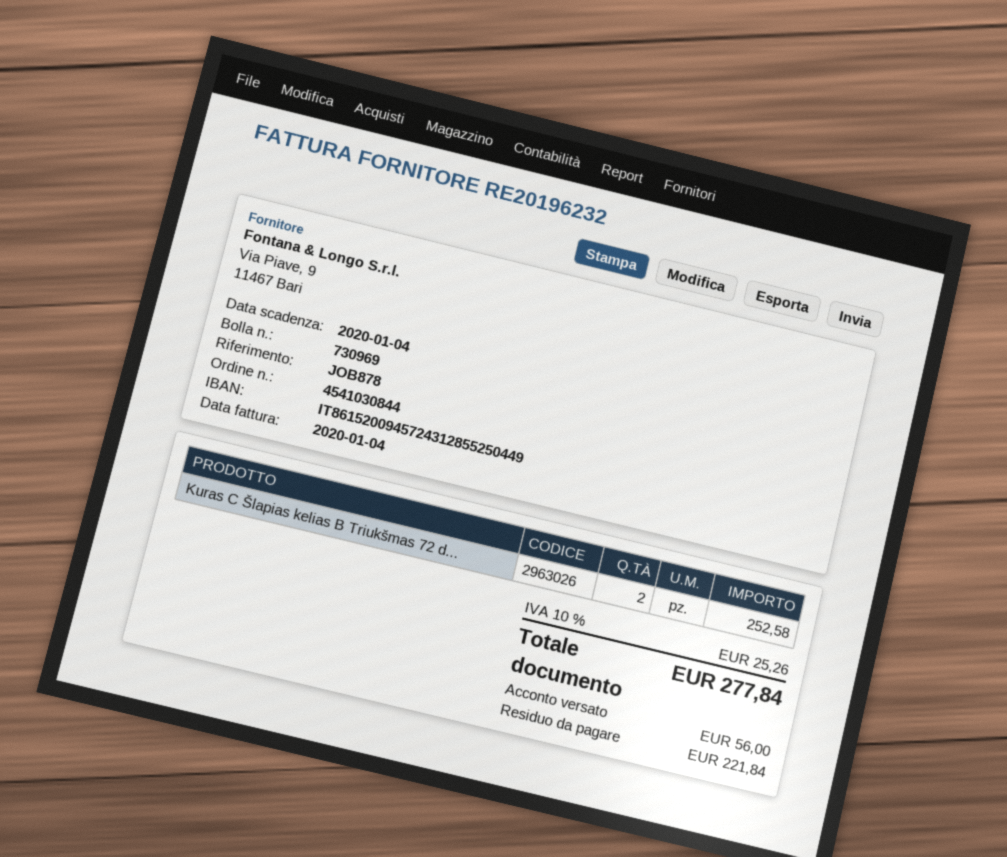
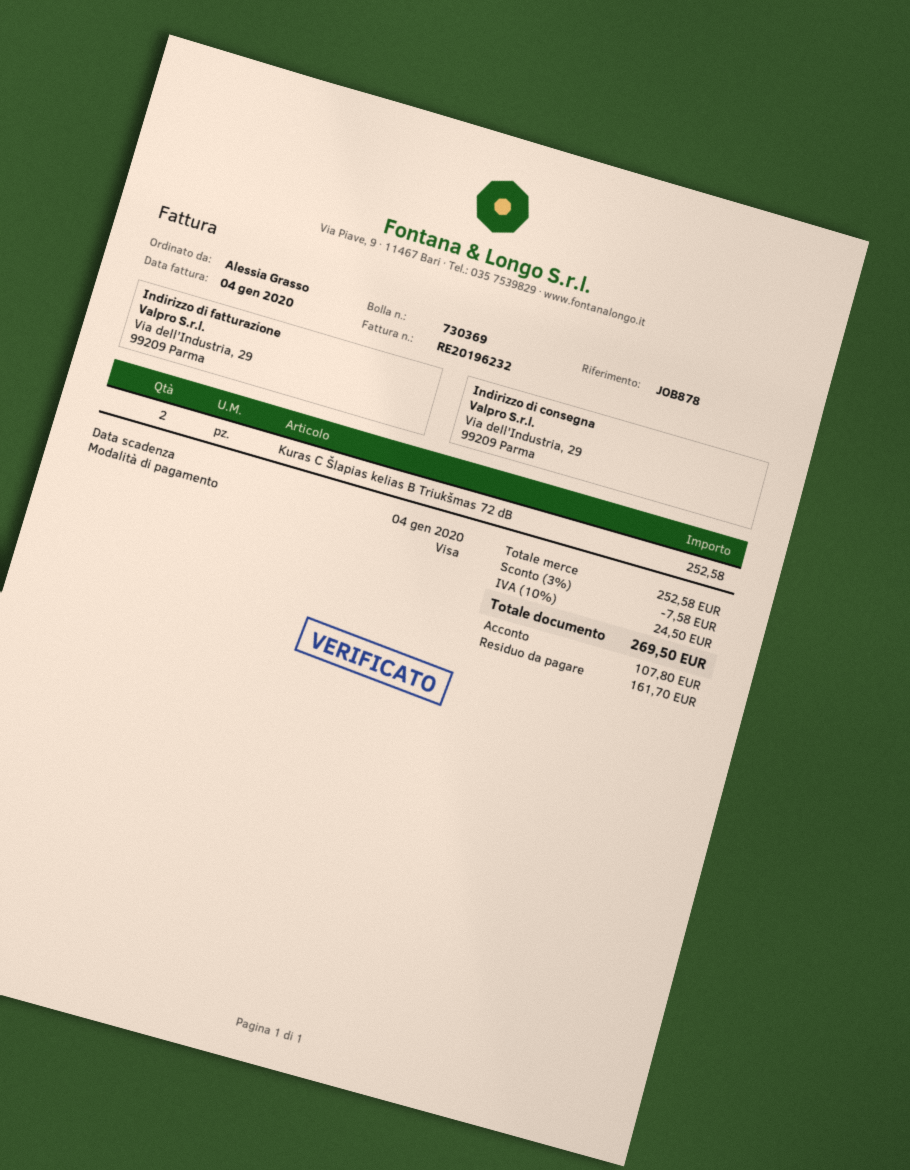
delivery note number: 730969 -> 730369
discount: none -> 3% = 7.58
tax: 10% = 25.26 -> 10% = 24.50
total: 277.84 -> 269.50
deposit: 56.00 -> 107.80
balance: 221.84 -> 161.70

